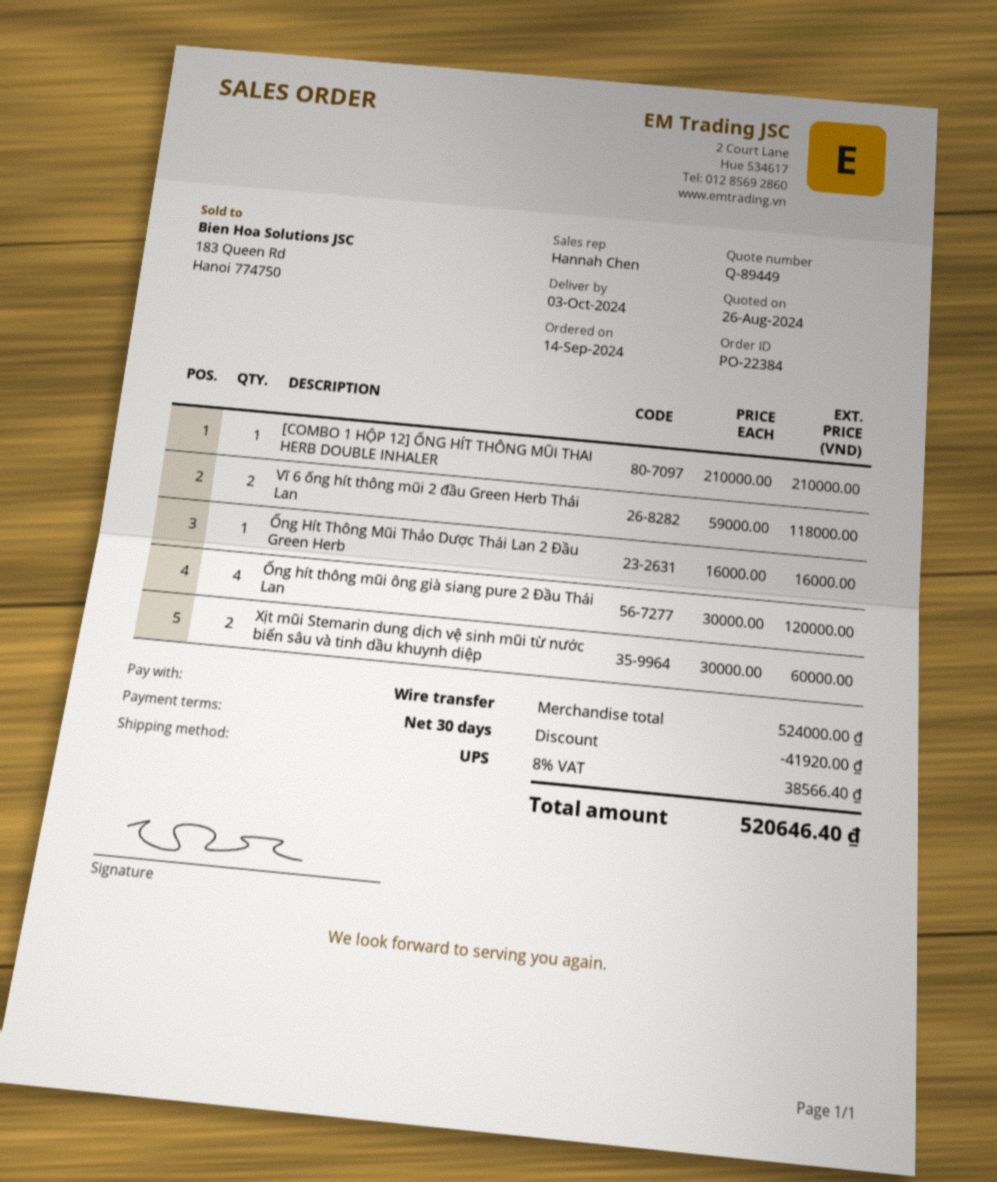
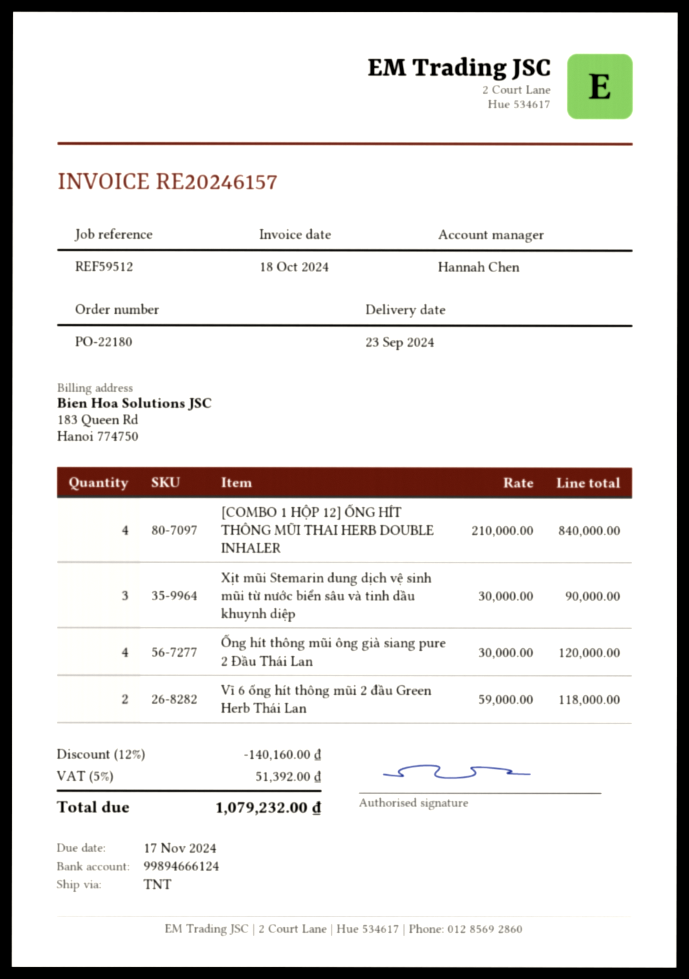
order number: PO-22384 -> PO-22180
delivery date: 2024-10-03 -> 2024-09-23
shipping method: UPS -> TNT
[COMBO 1 HỘP 12] ỐNG HÍT THÔNG MŨI THAI HERB DOUBLE INHALER: 1 x 210000.00 = 210000.00 -> 4 x 210000.00 = 840000.00
Ống Hít Thông Mũi Thảo Dược Thái Lan 2 Đầu Green Herb: 1 x 16000.00 = 16000.00 -> none
Xịt mũi Stemarin dung dịch vệ sinh mũi từ nước biển sâu và tinh dầu khuynh diệp: 2 x 30000.00 = 60000.00 -> 3 x 30000.00 = 90000.00
discount: 41920.00 -> 140160.00
tax: 8% = 38566.40 -> 5% = 51392.00
total: 520646.40 -> 1079232.00

